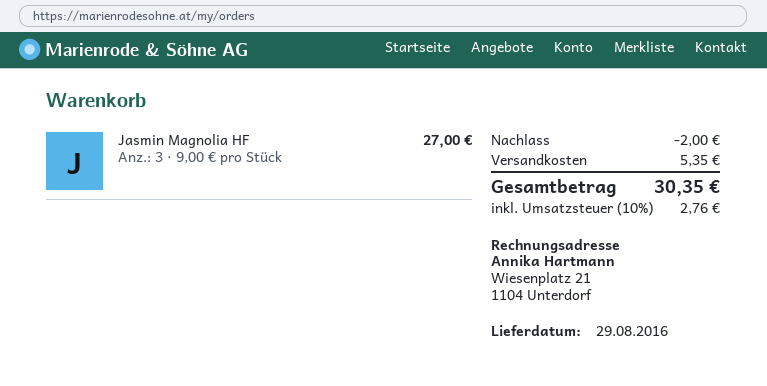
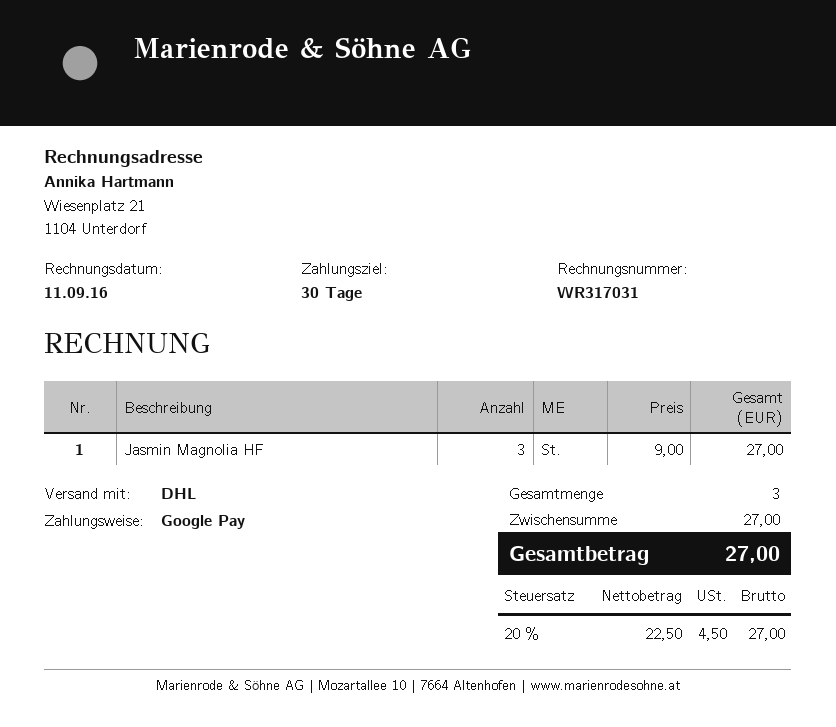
discount: 2.00 -> none
shipping: 5.35 -> none
tax: 10% = 2.76 -> 20% = 4.50
total: 30.35 -> 27.00

